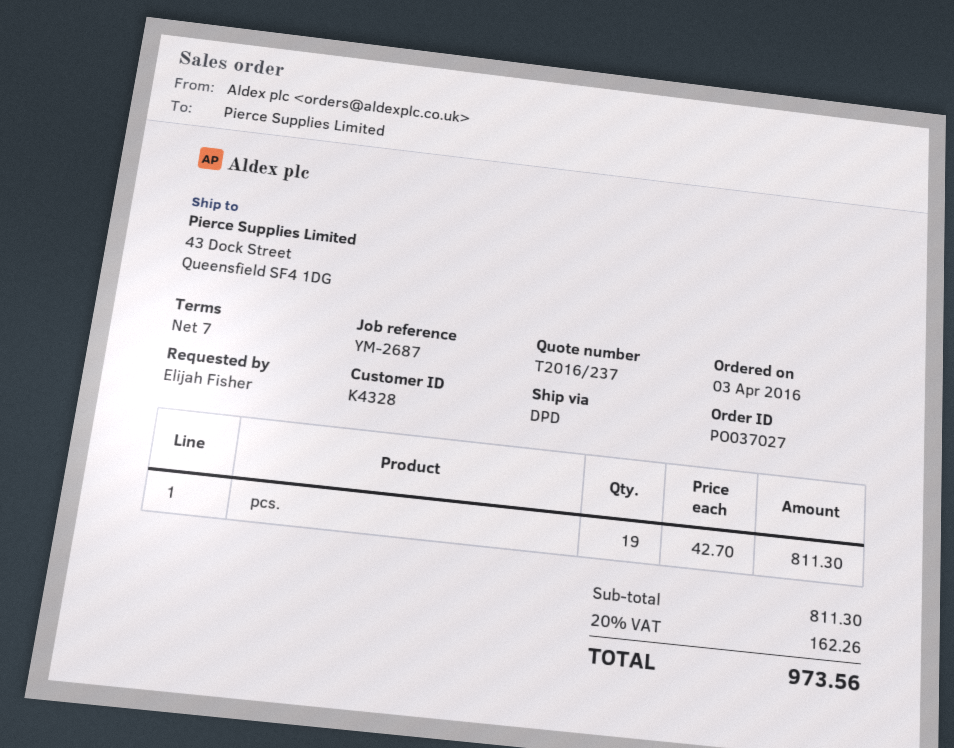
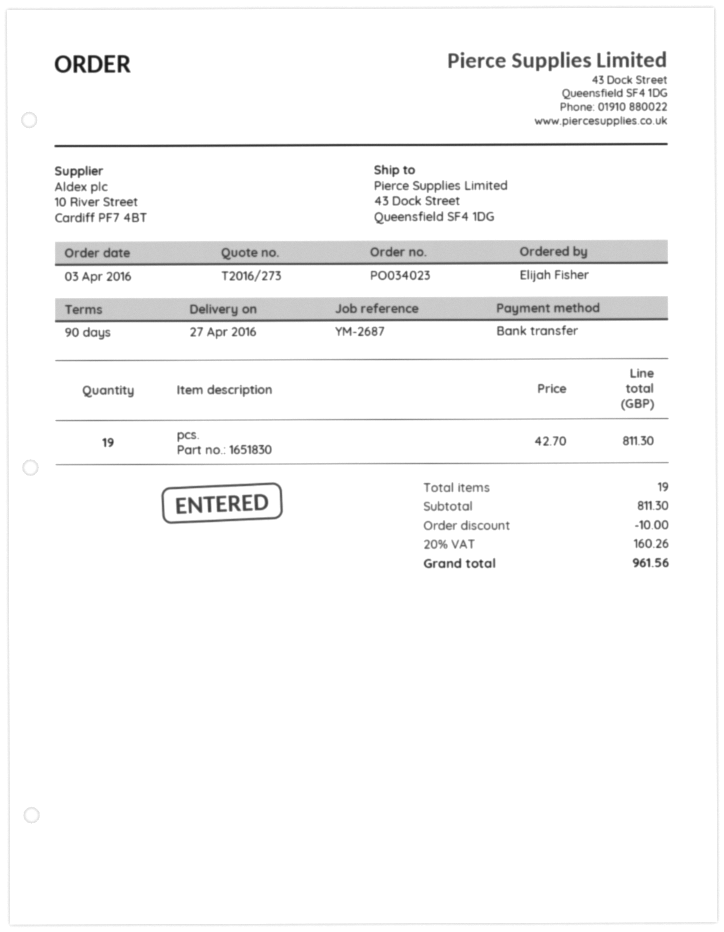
quote number: T2016/237 -> T2016/273
order number: PO037027 -> PO034023
payment terms: 7 days -> 90 days
discount: none -> 10.00
tax: 20% = 162.26 -> 20% = 160.26
total: 973.56 -> 961.56

